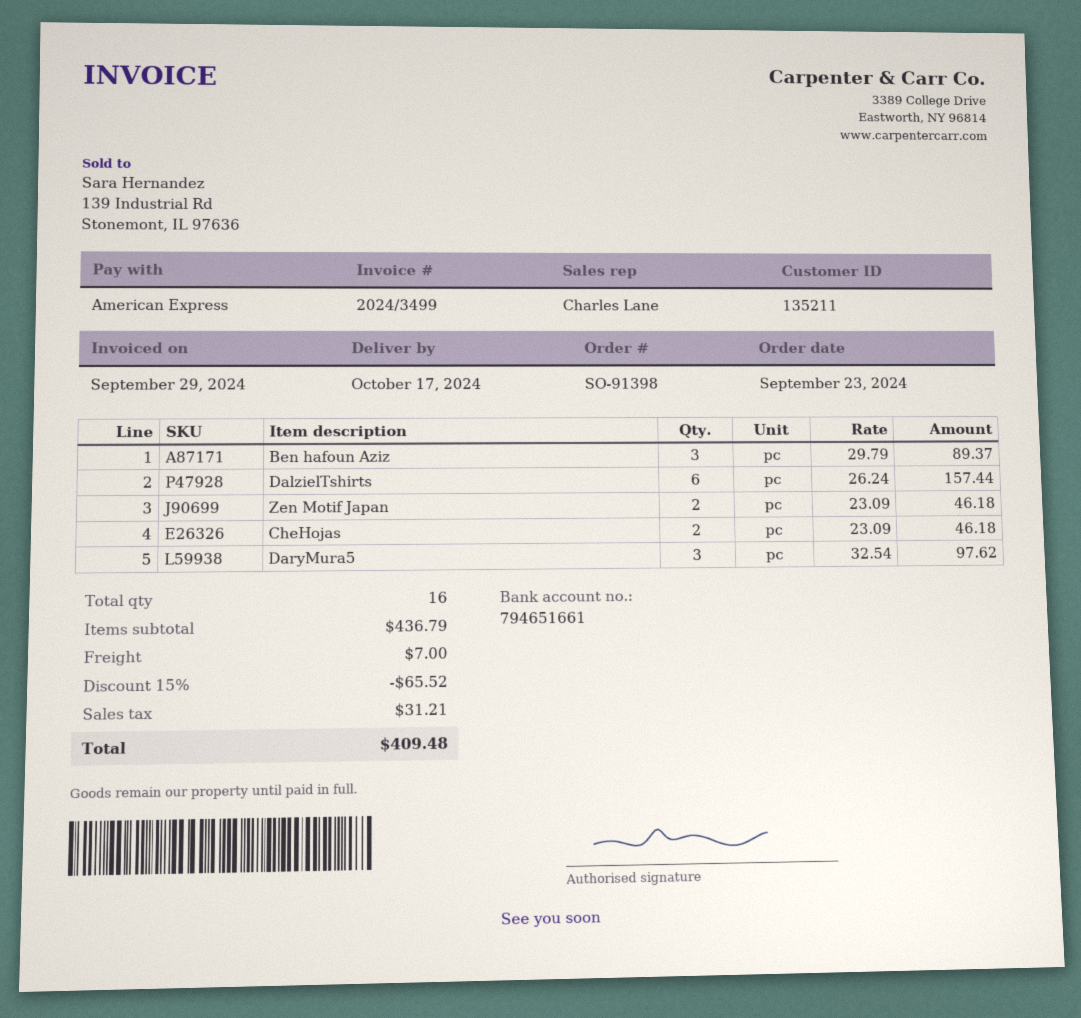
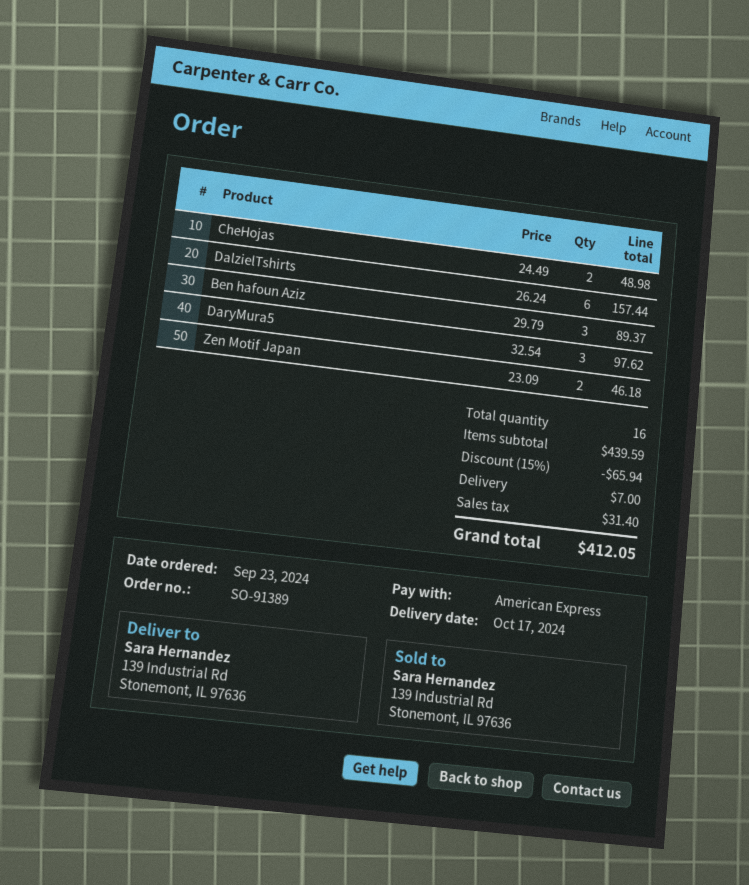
order number: SO-91398 -> SO-91389
CheHojas: 2 x 23.09 = 46.18 -> 2 x 24.49 = 48.98
subtotal: 436.79 -> 439.59
discount: 15% = 65.52 -> 15% = 65.94
tax: 31.21 -> 31.40
total: 409.48 -> 412.05

